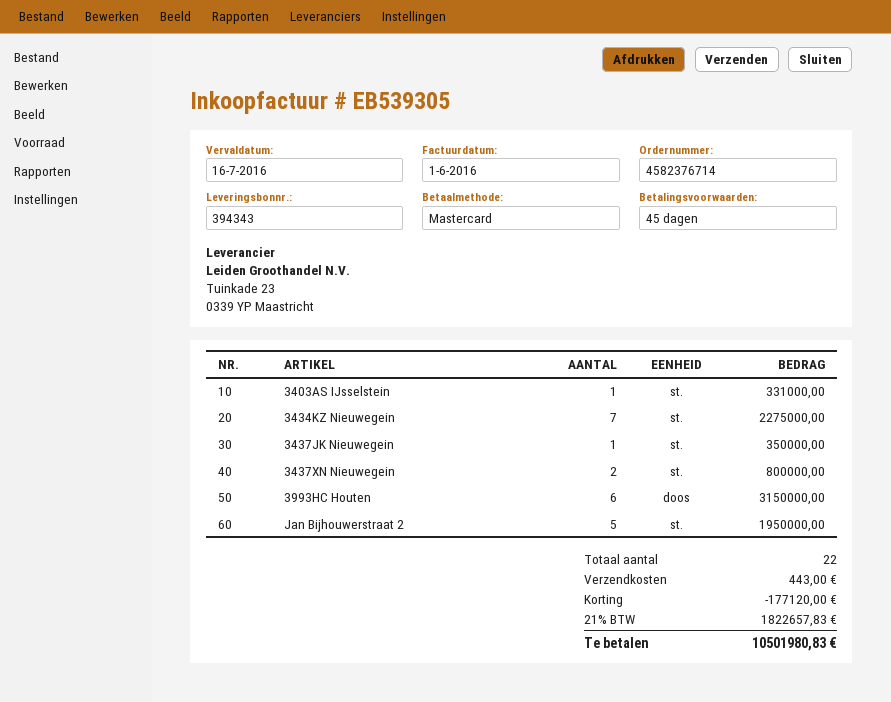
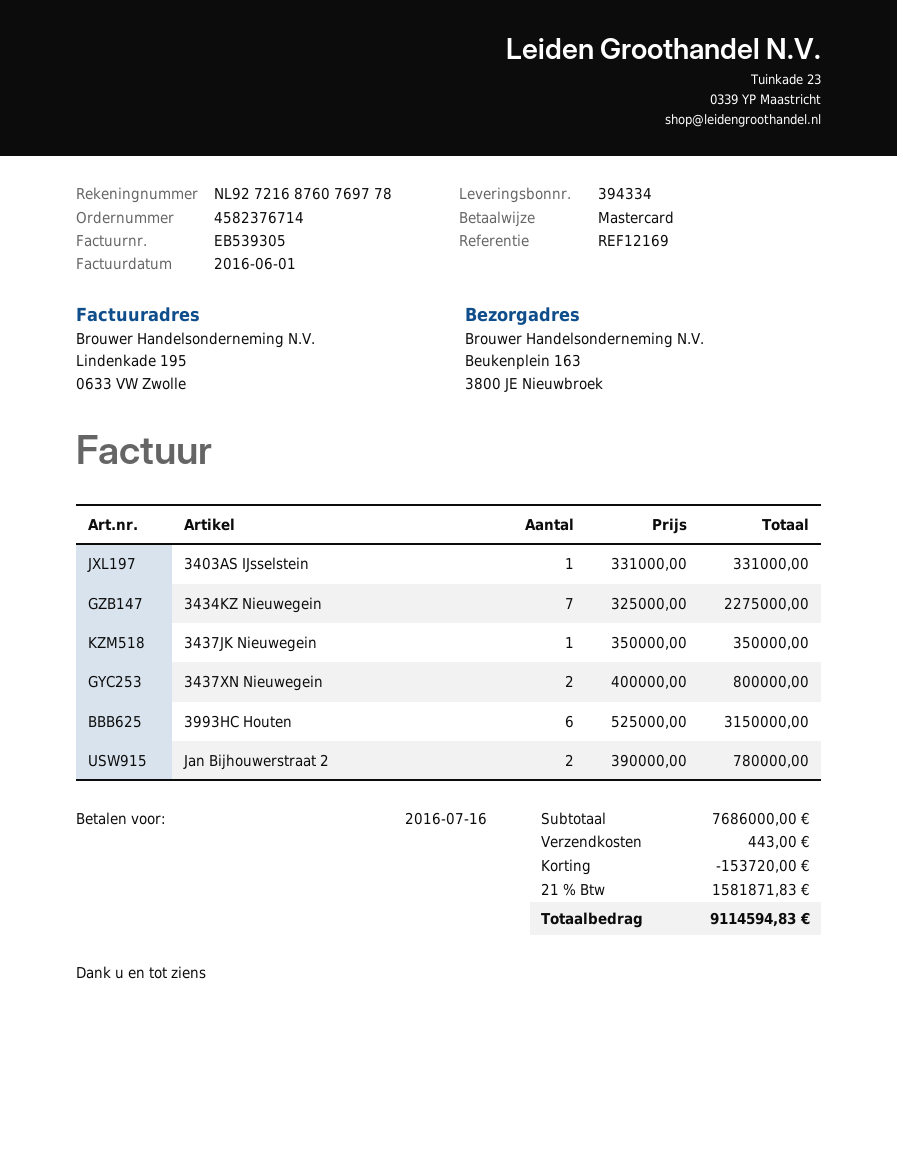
delivery note number: 394343 -> 394334
Jan Bijhouwerstraat 2: 5 for 1950000.00 -> 2 for 780000.00
discount: 177120.00 -> 153720.00
tax: 21% = 1822657.83 -> 21% = 1581871.83
total: 10501980.83 -> 9114594.83

